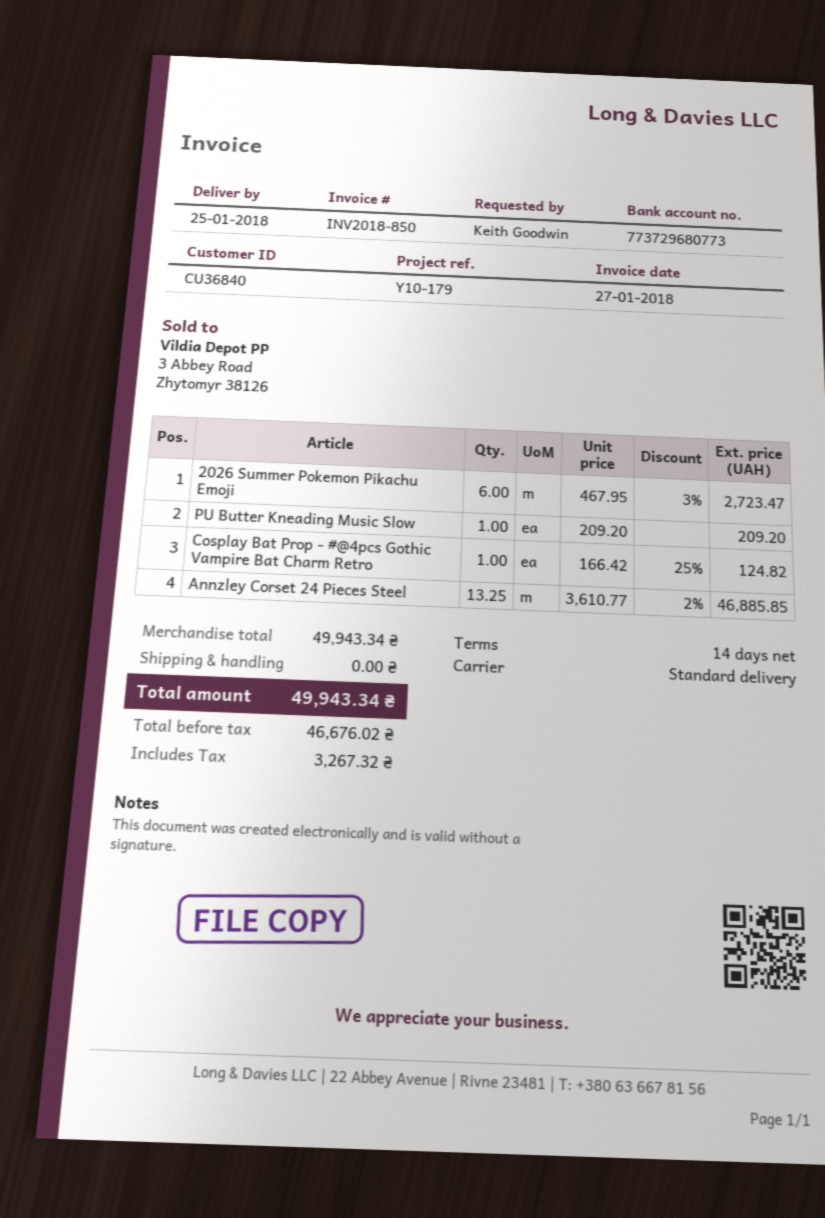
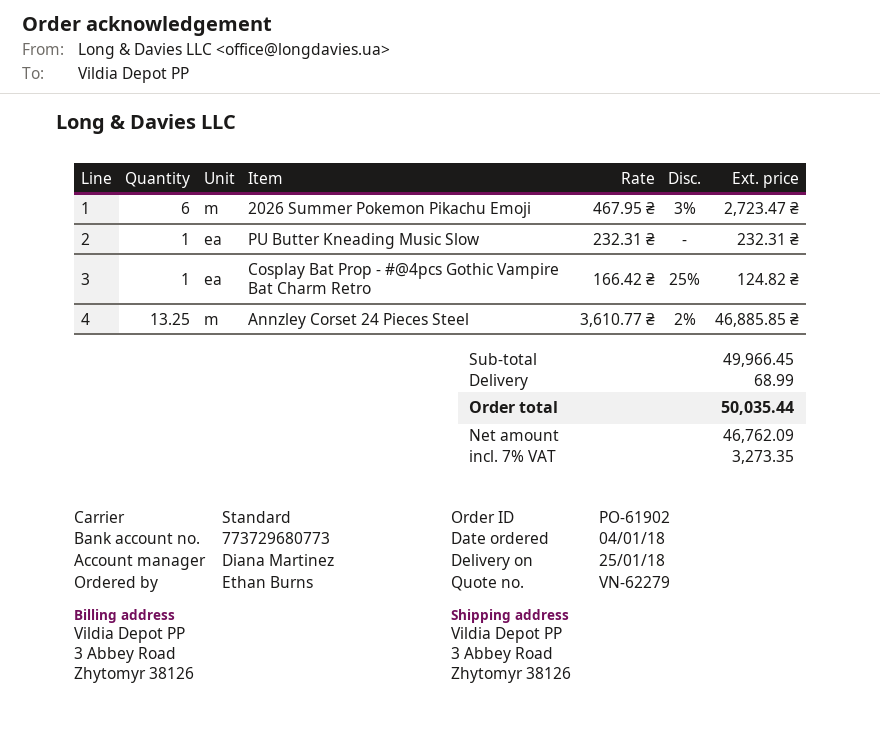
ordered by: Keith Goodwin -> Ethan Burns
PU Butter Kneading Music Slow: 1 x 209.20 = 209.20 -> 1 x 232.31 = 232.31
subtotal: 49943.34 -> 49966.45
shipping: 0.00 -> 68.99
net: 46676.02 -> 46762.09
tax: 3267.32 -> 3273.35
total: 49943.34 -> 50035.44

